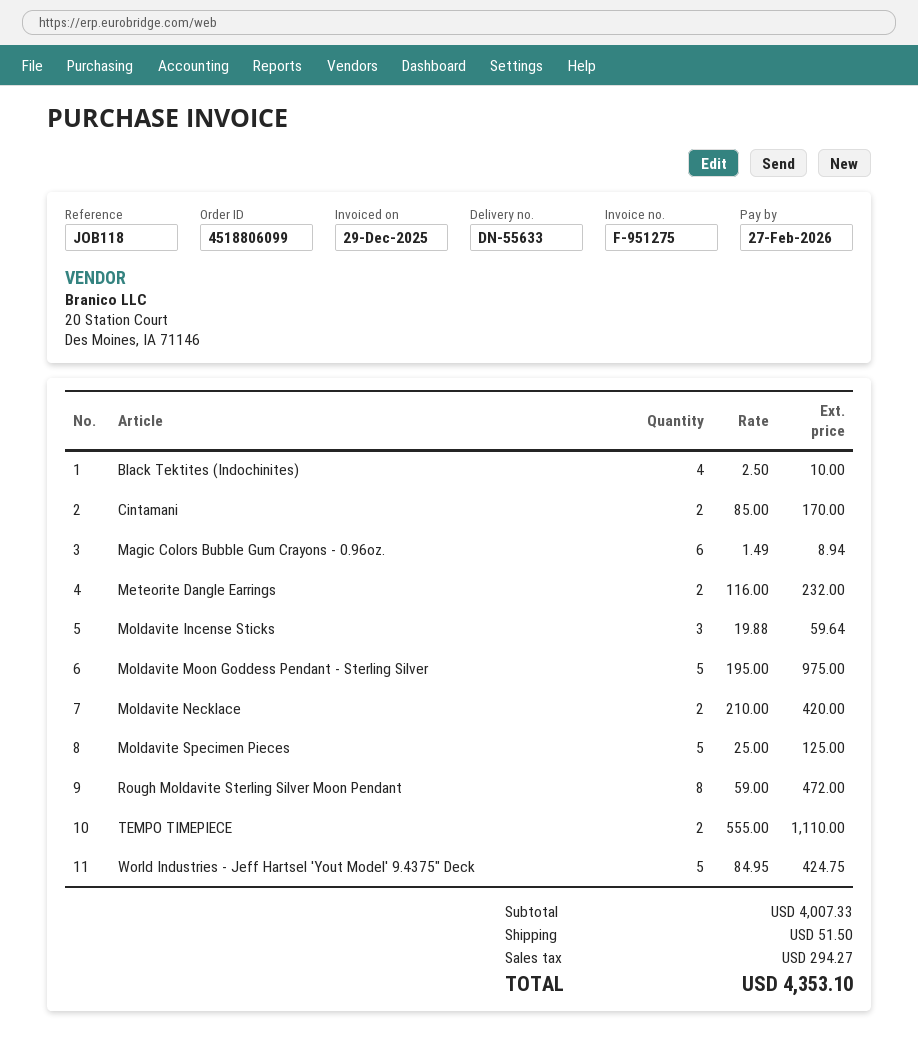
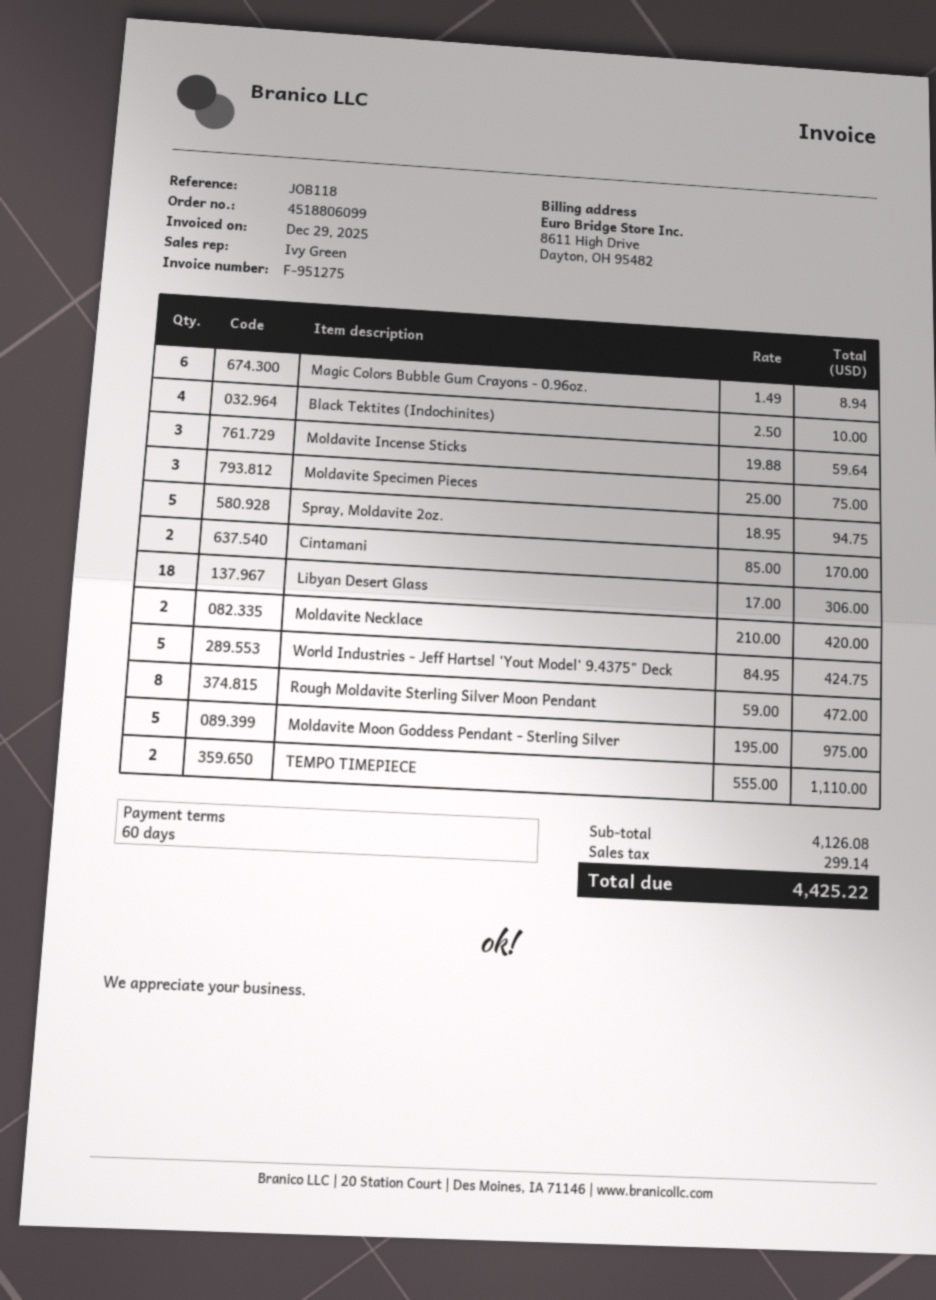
Meteorite Dangle Earrings: 2 x 116.00 = 232.00 -> none
Moldavite Specimen Pieces: 5 x 25.00 = 125.00 -> 3 x 25.00 = 75.00
Spray, Moldavite 2oz.: none -> 5 x 18.95 = 94.75
Libyan Desert Glass: none -> 18 x 17.00 = 306.00
subtotal: 4007.33 -> 4126.08
shipping: 51.50 -> none
tax: 294.27 -> 299.14
total: 4353.10 -> 4425.22

